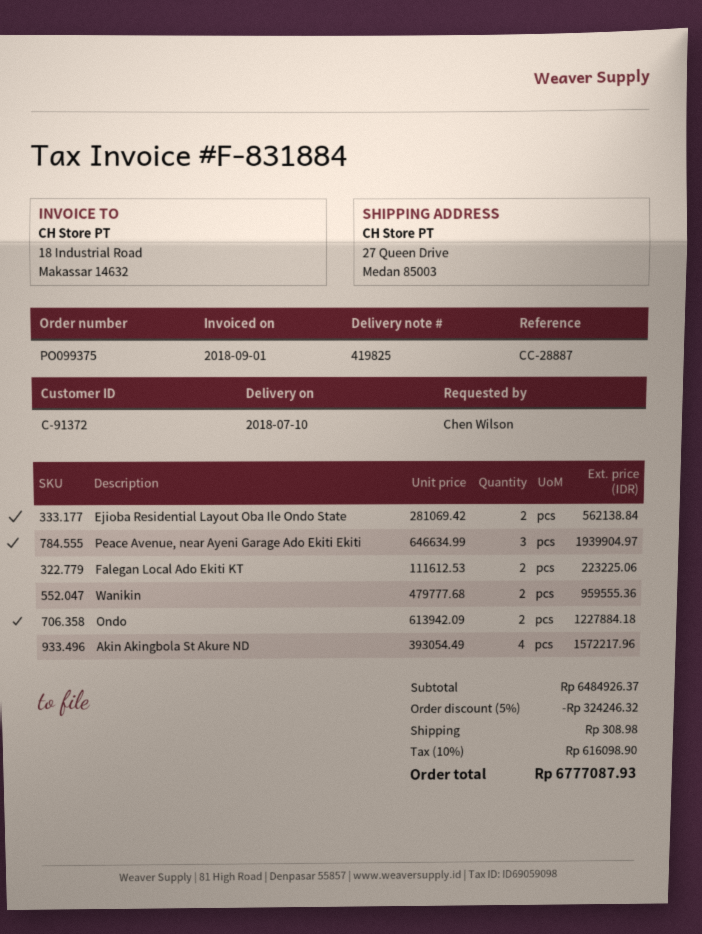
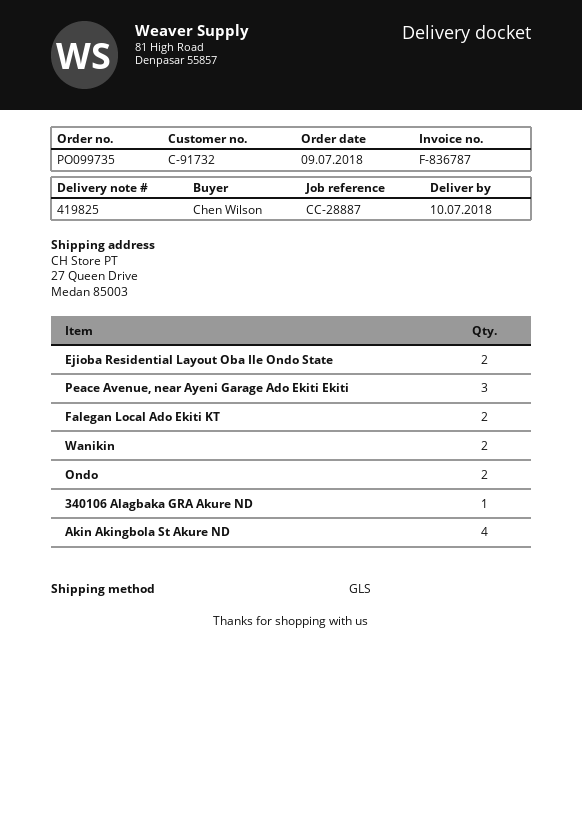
order number: PO099375 -> PO099735
invoice number: F-831884 -> F-836787
customer number: C-91372 -> C-91732
340106 Alagbaka GRA Akure ND: none -> 1

